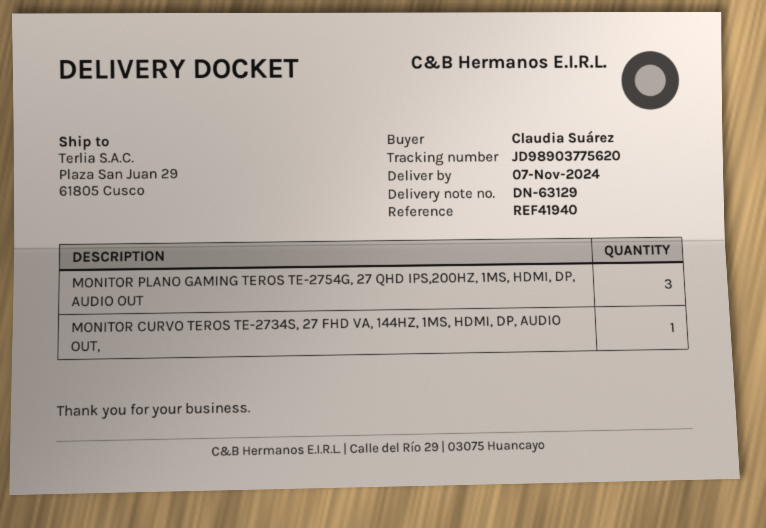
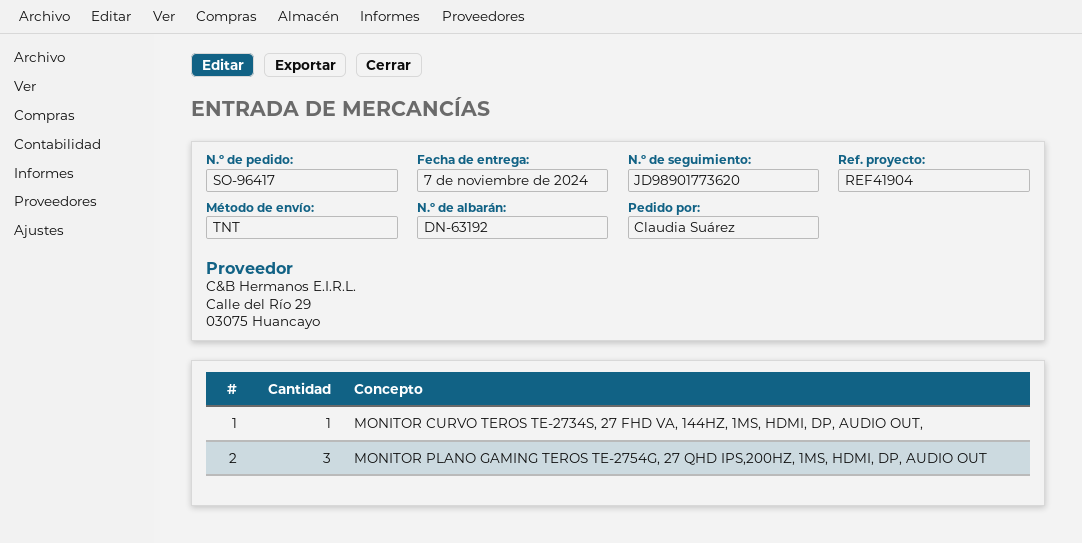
delivery note number: DN-63129 -> DN-63192
reference: REF41940 -> REF41904
tracking number: JD98903775620 -> JD98901773620

